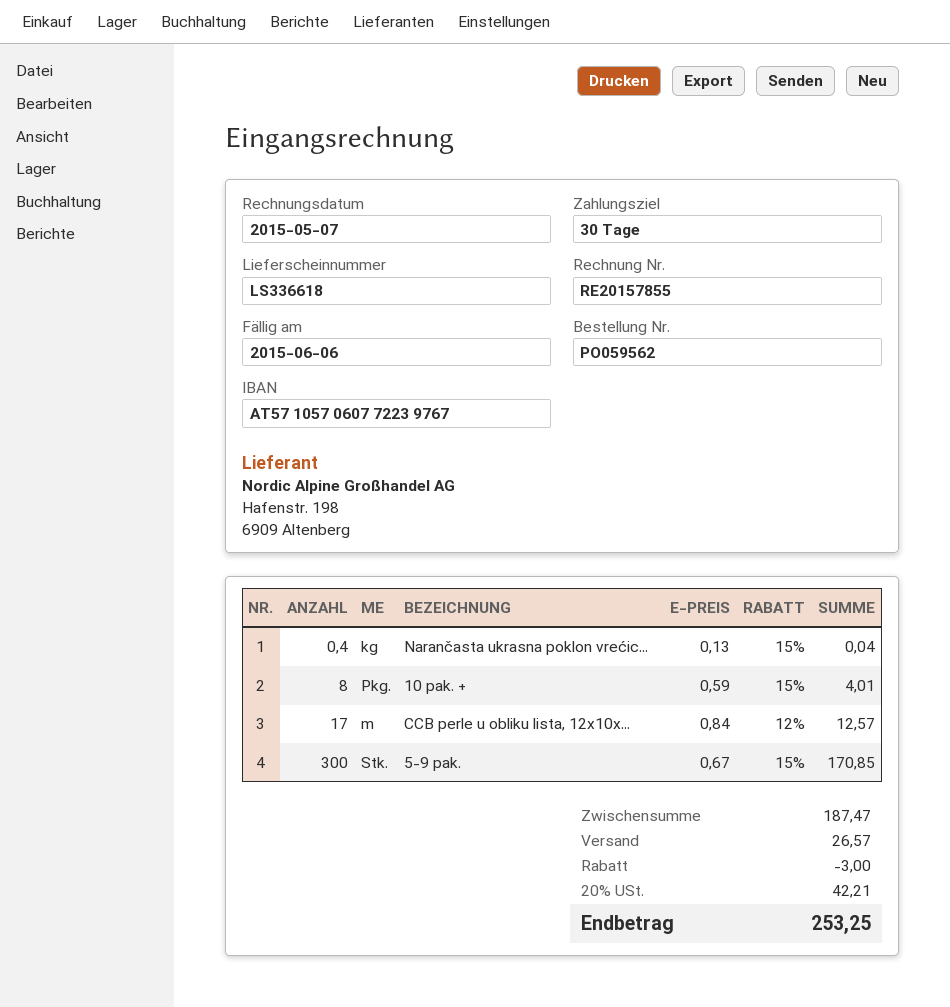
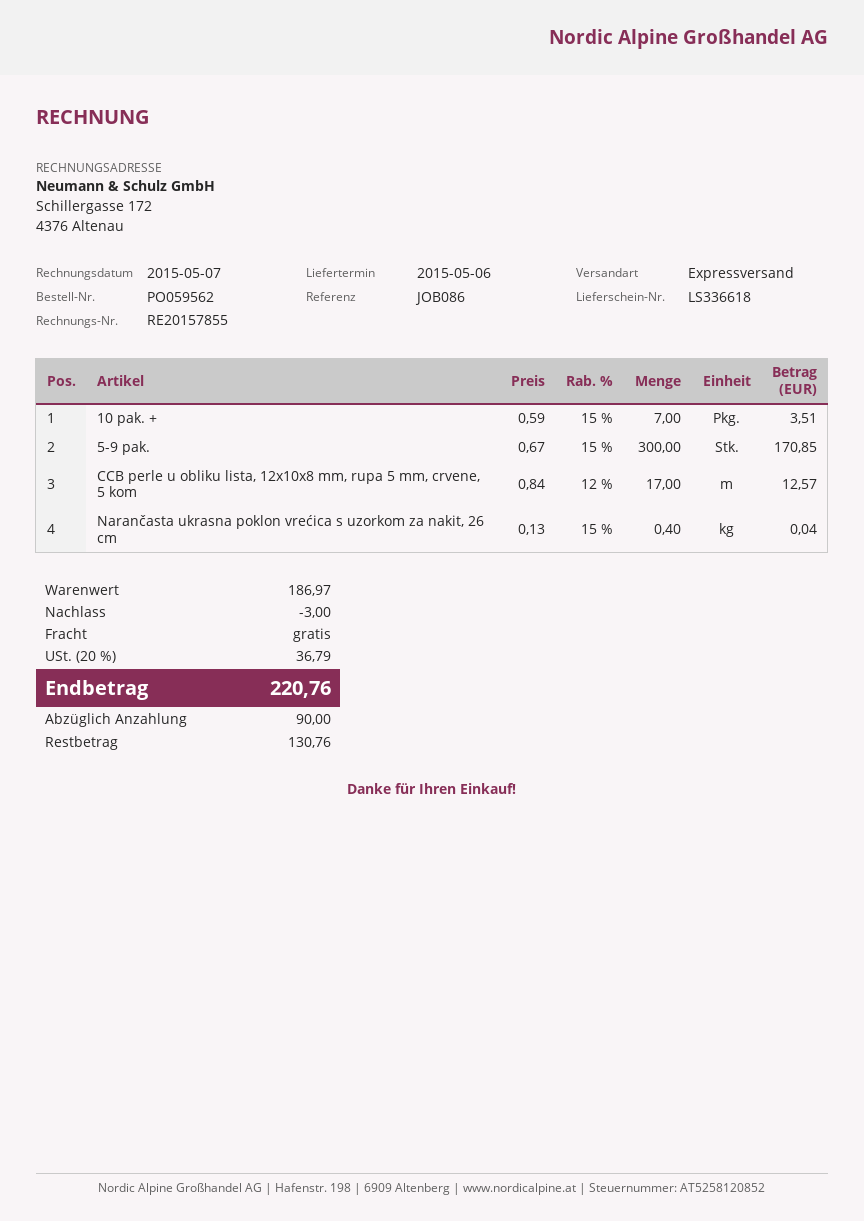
10 pak. +: 8 x 0.59 - 15% = 4.01 -> 7 x 0.59 - 15% = 3.51
subtotal: 187.47 -> 186.97
shipping: 26.57 -> 0.00
tax: 20% = 42.21 -> 20% = 36.79
total: 253.25 -> 220.76

